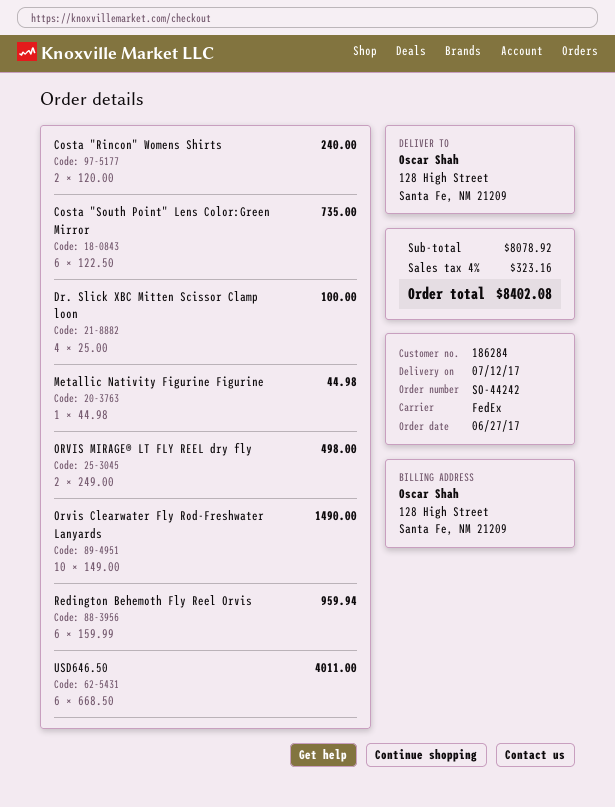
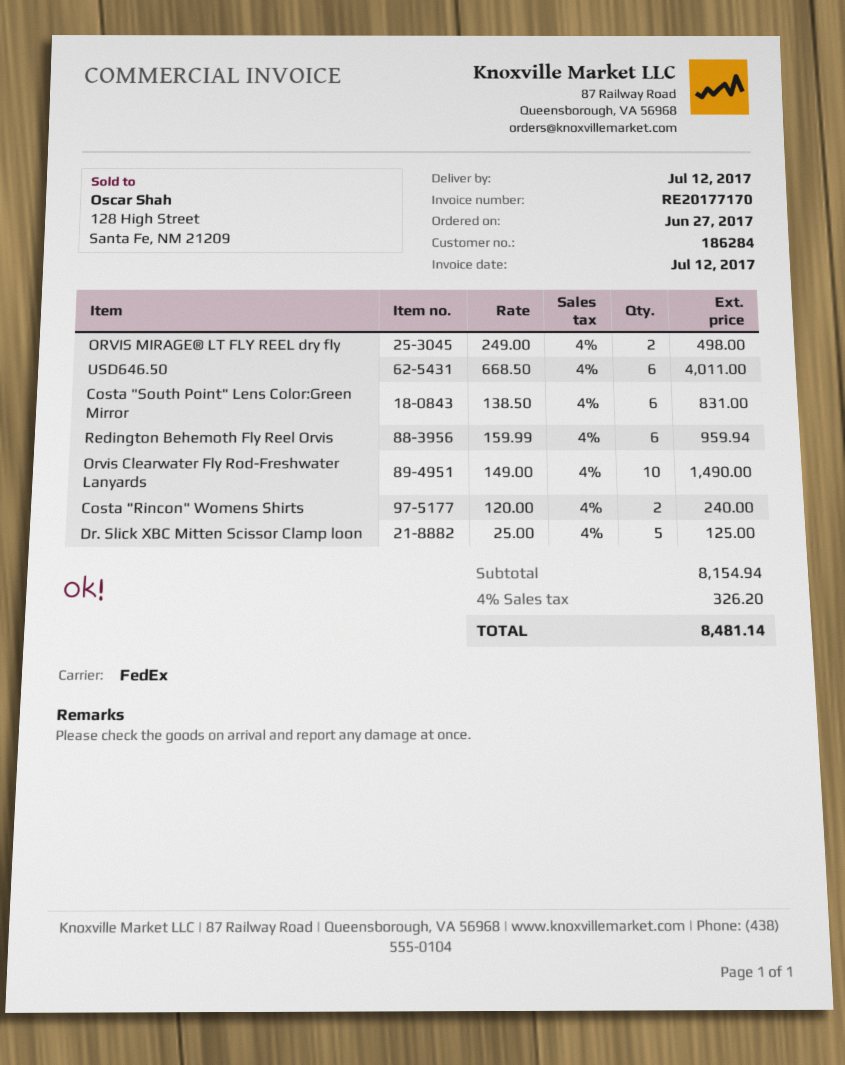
Costa "South Point" Lens Color:Green Mirror: 6 x 122.50 = 735.00 -> 6 x 138.50 = 831.00
Dr. Slick XBC Mitten Scissor Clamp loon: 4 x 25.00 = 100.00 -> 5 x 25.00 = 125.00
Metallic Nativity Figurine Figurine: 1 x 44.98 = 44.98 -> none
subtotal: 8078.92 -> 8154.94
tax: 4% = 323.16 -> 4% = 326.20
total: 8402.08 -> 8481.14

